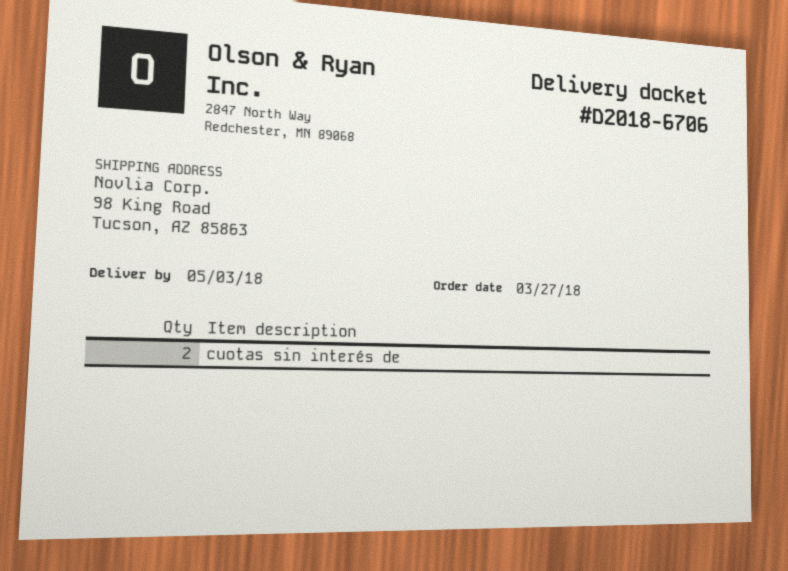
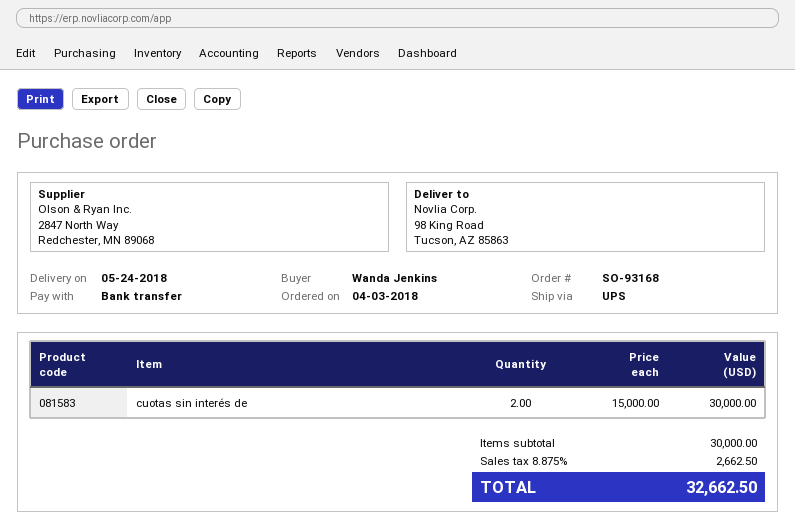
order date: 2018-03-27 -> 2018-04-03
delivery date: 2018-05-03 -> 2018-05-24

